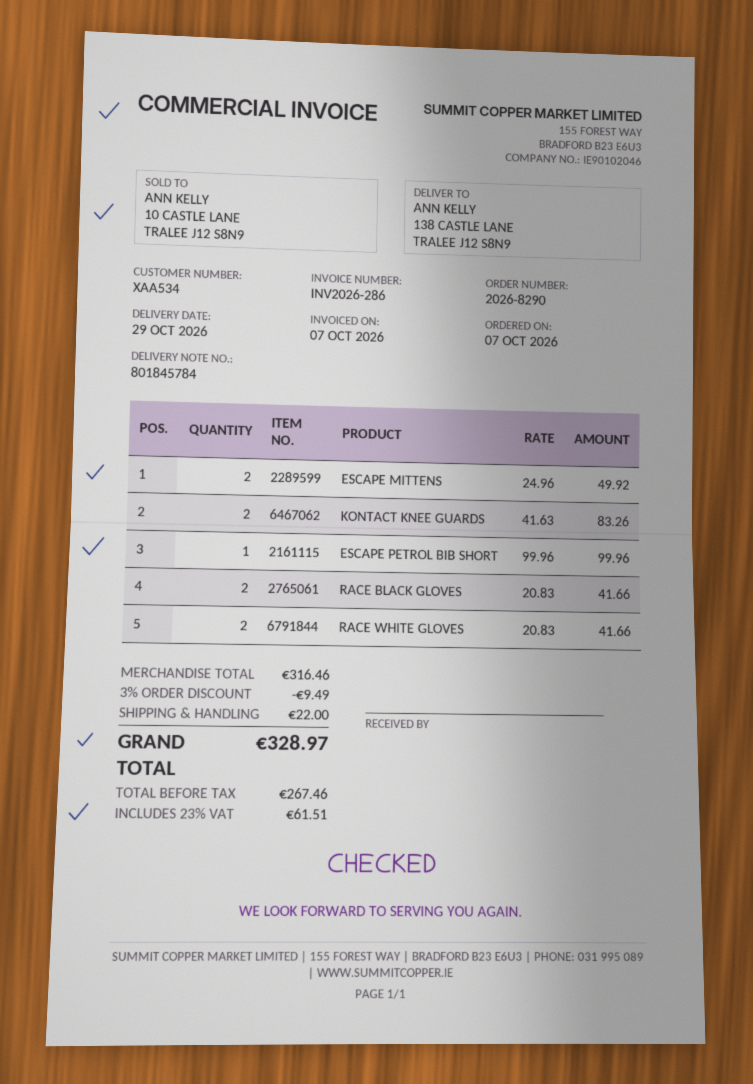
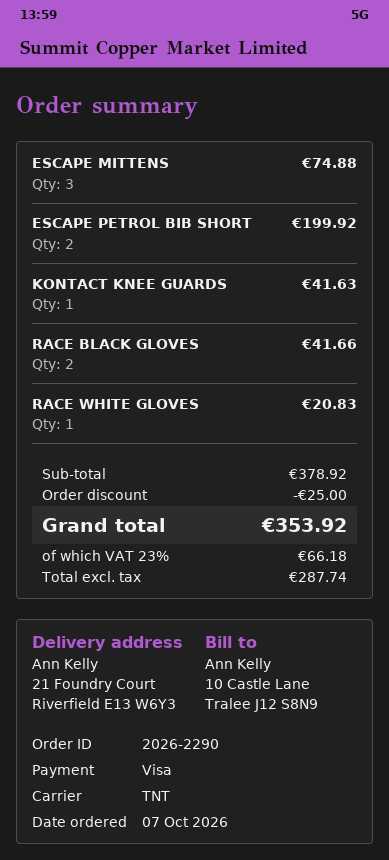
order number: 2026-8290 -> 2026-2290
ship to: 138 CASTLE LANE, TRALEE J12 S8N9 -> 21 Foundry Court, Riverfield E13 W6Y3
ESCAPE MITTENS: 2 for 49.92 -> 3 for 74.88
KONTACT KNEE GUARDS: 2 for 83.26 -> 1 for 41.63
ESCAPE PETROL BIB SHORT: 1 for 99.96 -> 2 for 199.92
RACE WHITE GLOVES: 2 for 41.66 -> 1 for 20.83
subtotal: 316.46 -> 378.92
discount: 9.49 -> 25.00
shipping: 22.00 -> none
net: 267.46 -> 287.74
tax: 23% = 61.51 -> 23% = 66.18
total: 328.97 -> 353.92

